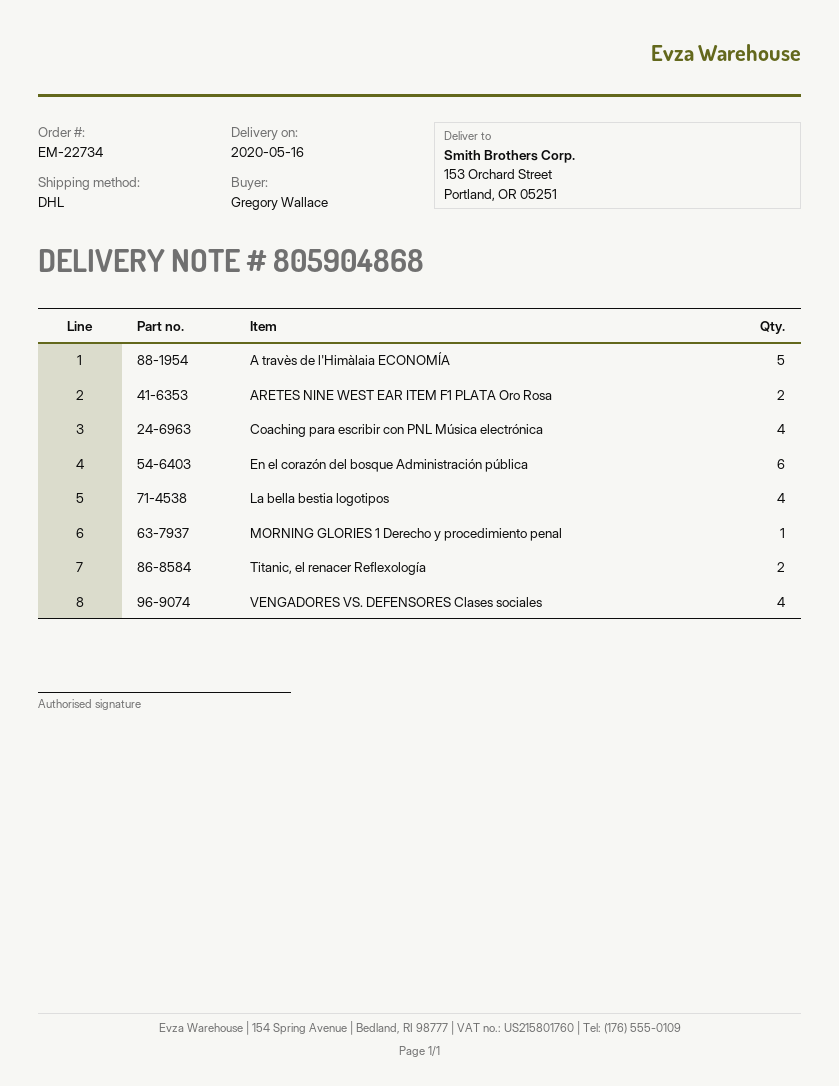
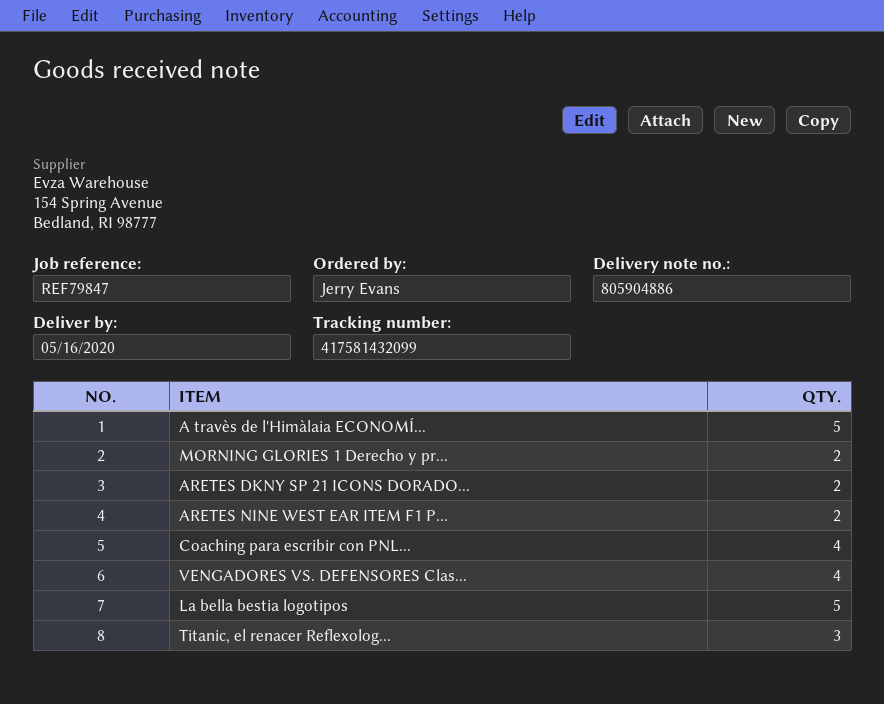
delivery note number: 805904868 -> 805904886
ordered by: Gregory Wallace -> Jerry Evans
En el corazón del bosque Administración pública: 6 -> none
La bella bestia logotipos: 4 -> 5
MORNING GLORIES 1 Derecho y procedimiento penal: 1 -> 2
Titanic, el renacer Reflexología: 2 -> 3
ARETES DKNY SP 21 ICONS DORADO...: none -> 2

